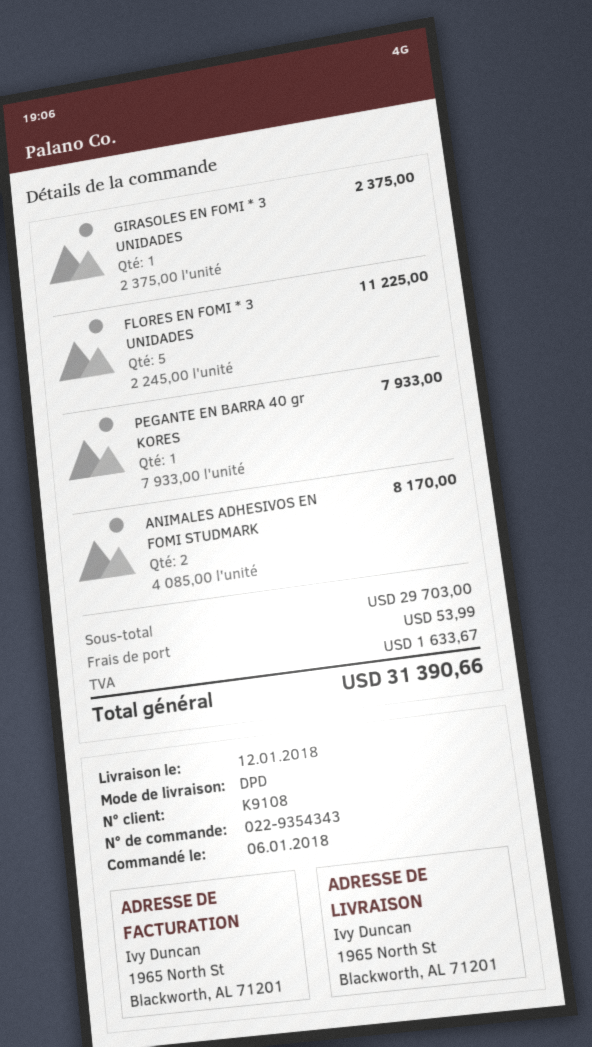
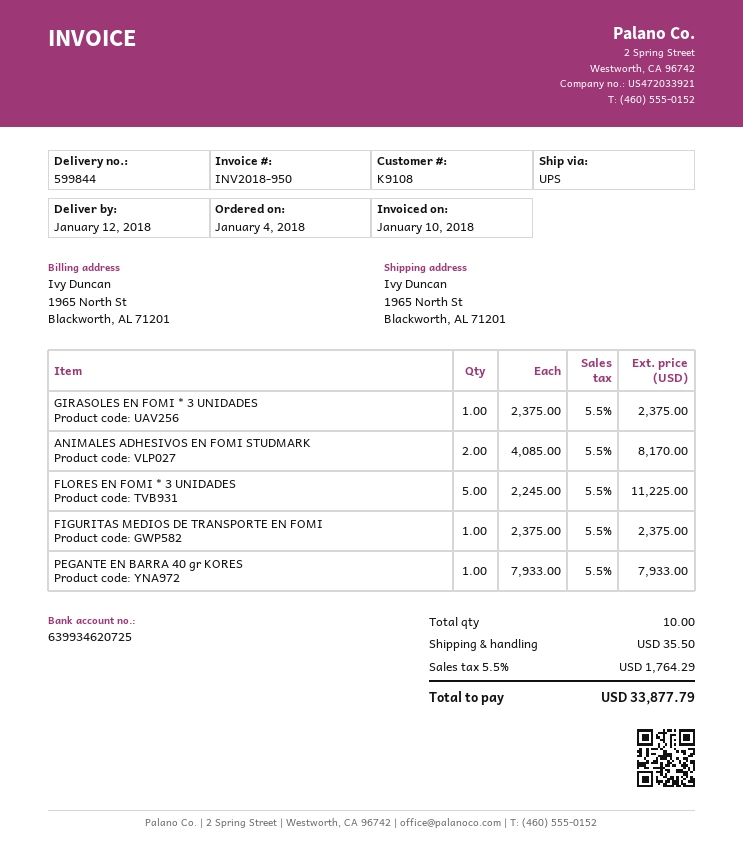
order date: 2018-01-06 -> 2018-01-04
shipping method: DPD -> UPS
FIGURITAS MEDIOS DE TRANSPORTE EN FOMI: none -> 1 x 2375.00 = 2375.00
shipping: 53.99 -> 35.50
tax: 1633.67 -> 1764.29
total: 31390.66 -> 33877.79

